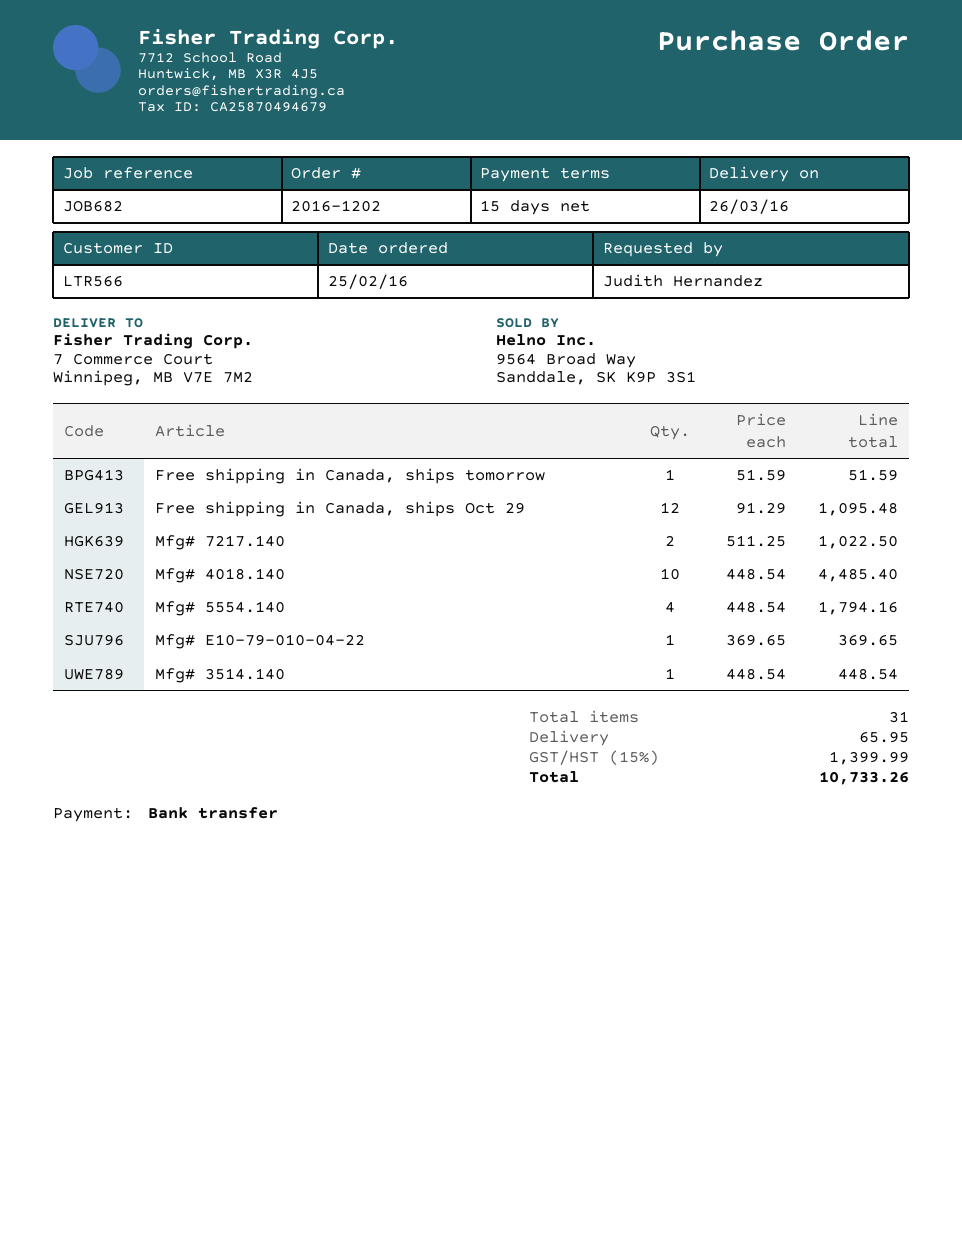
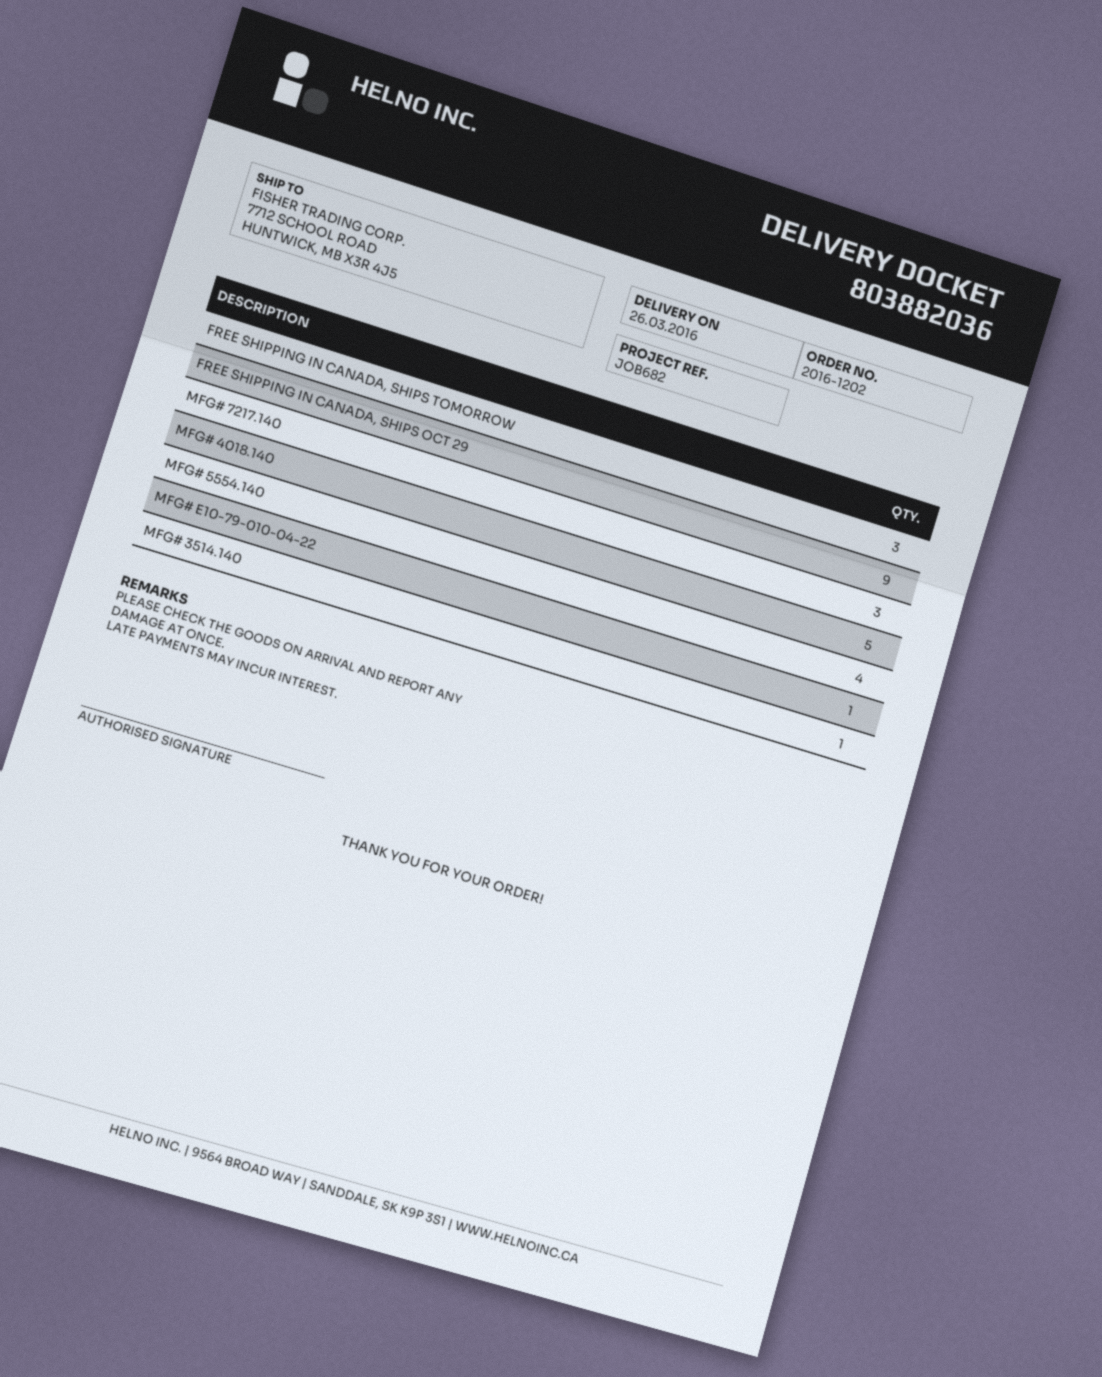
ship to: 7 Commerce Court, Winnipeg, MB V7E 7M2 -> 7712 SCHOOL ROAD, HUNTWICK, MB X3R 4J5
Free shipping in Canada, ships tomorrow: 1 -> 3
Free shipping in Canada, ships Oct 29: 12 -> 9
Mfg# 7217.140: 2 -> 3
Mfg# 4018.140: 10 -> 5

